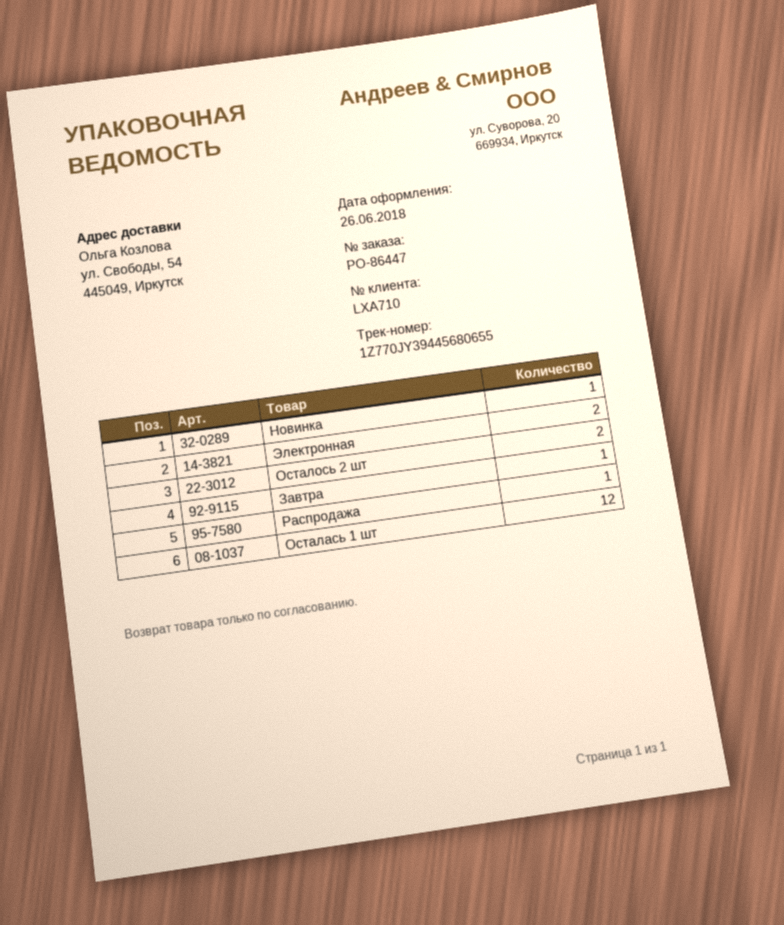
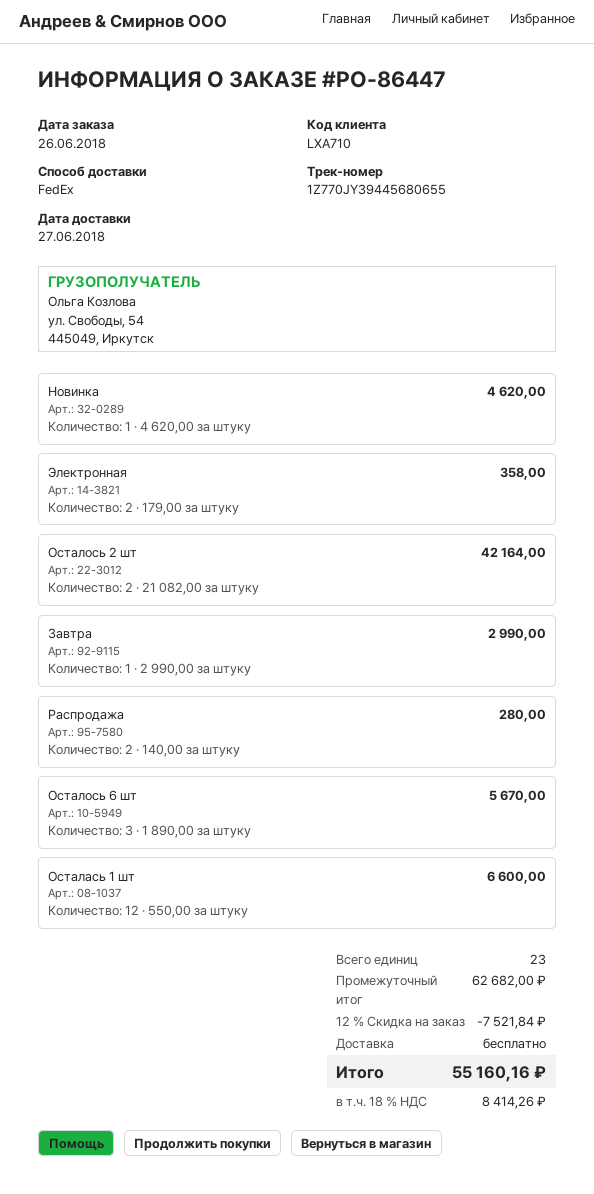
Распродажа: 1 -> 2
Осталось 6 шт: none -> 3

